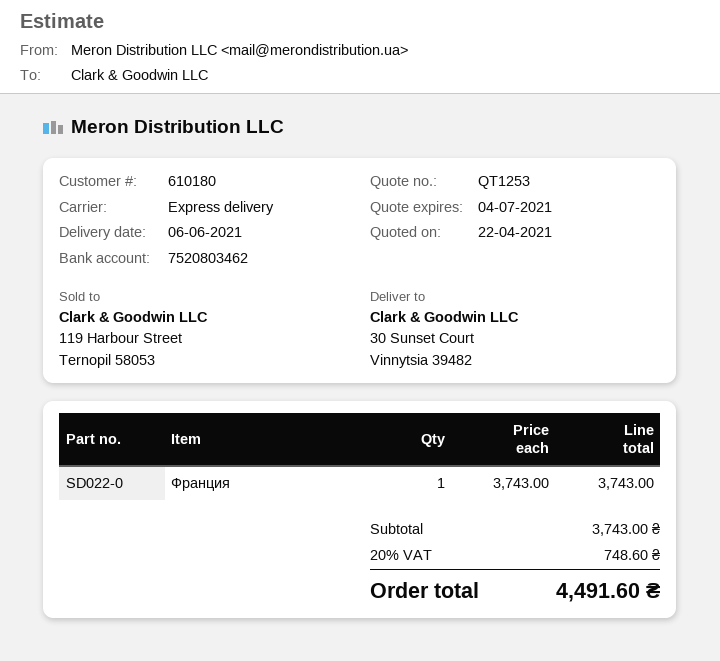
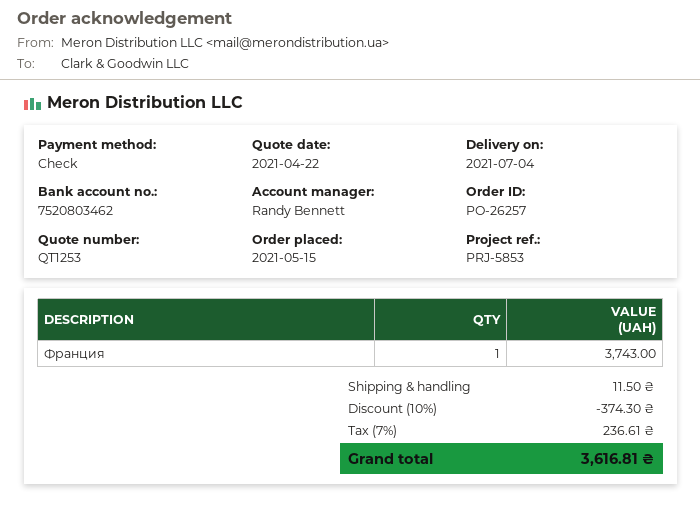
delivery date: 2021-06-06 -> 2021-07-04
discount: none -> 10% = 374.30
shipping: none -> 11.50
tax: 20% = 748.60 -> 7% = 236.61
total: 4491.60 -> 3616.81

